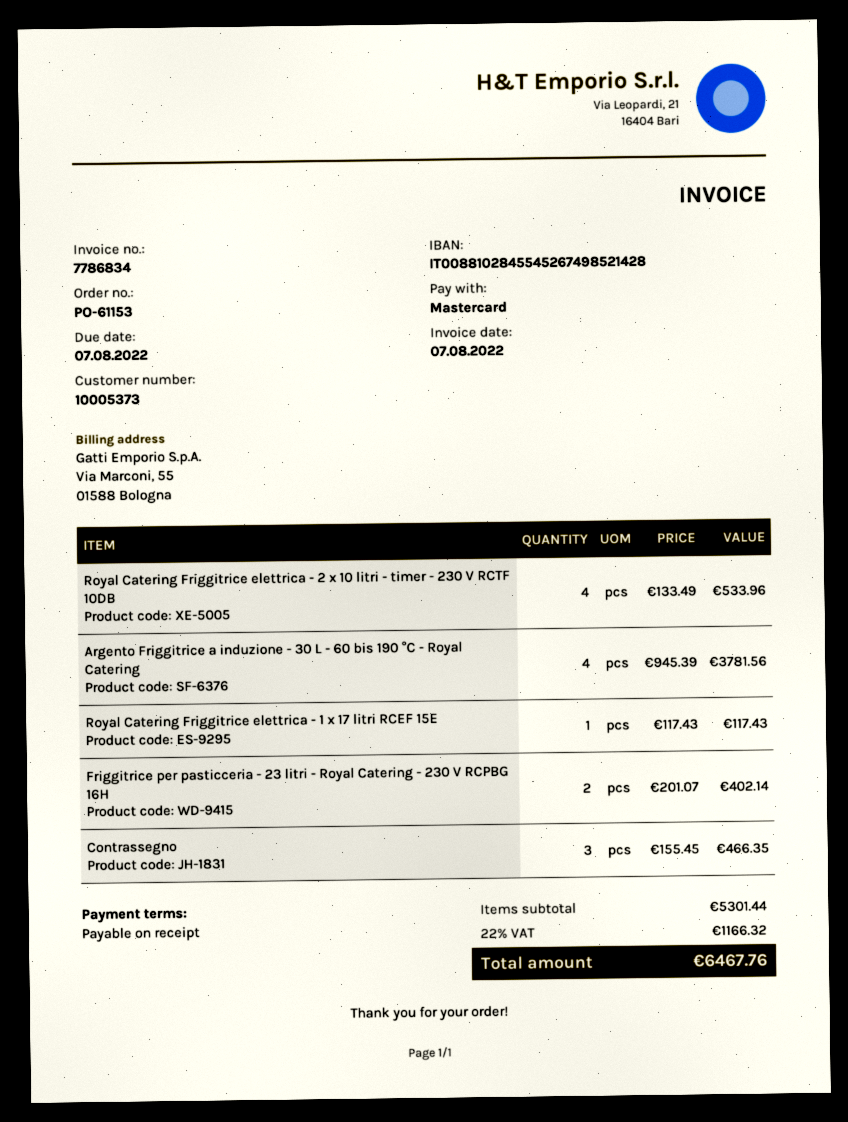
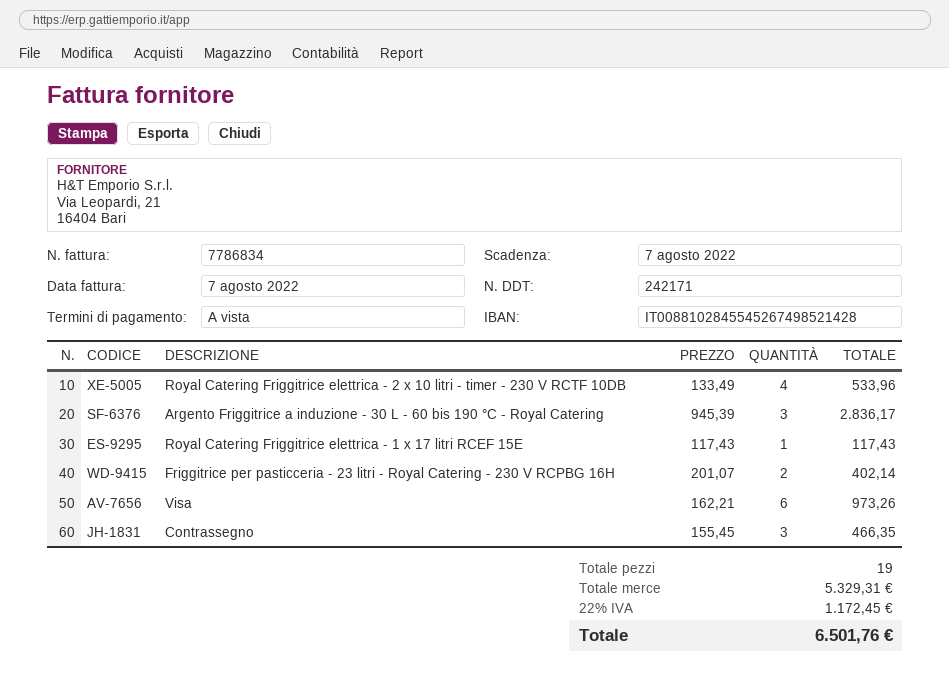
Argento Friggitrice a induzione - 30 L - 60 bis 190 °C - Royal Catering: 4 x 945.39 = 3781.56 -> 3 x 945.39 = 2836.17
Visa: none -> 6 x 162.21 = 973.26
subtotal: 5301.44 -> 5329.31
tax: 22% = 1166.32 -> 22% = 1172.45
total: 6467.76 -> 6501.76

